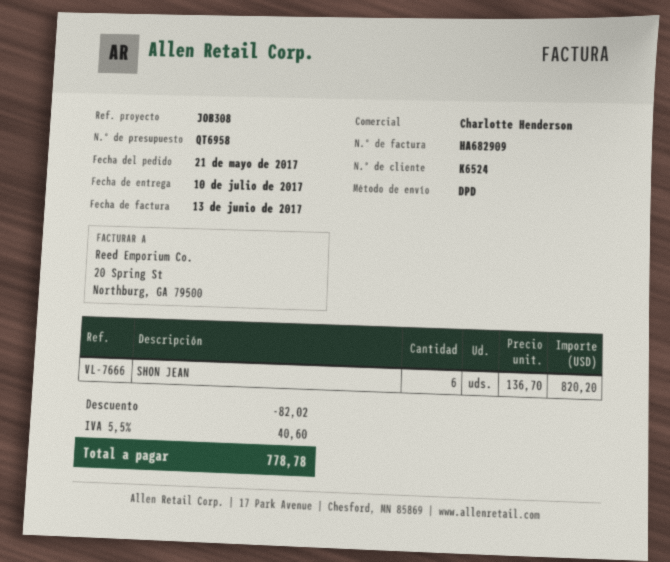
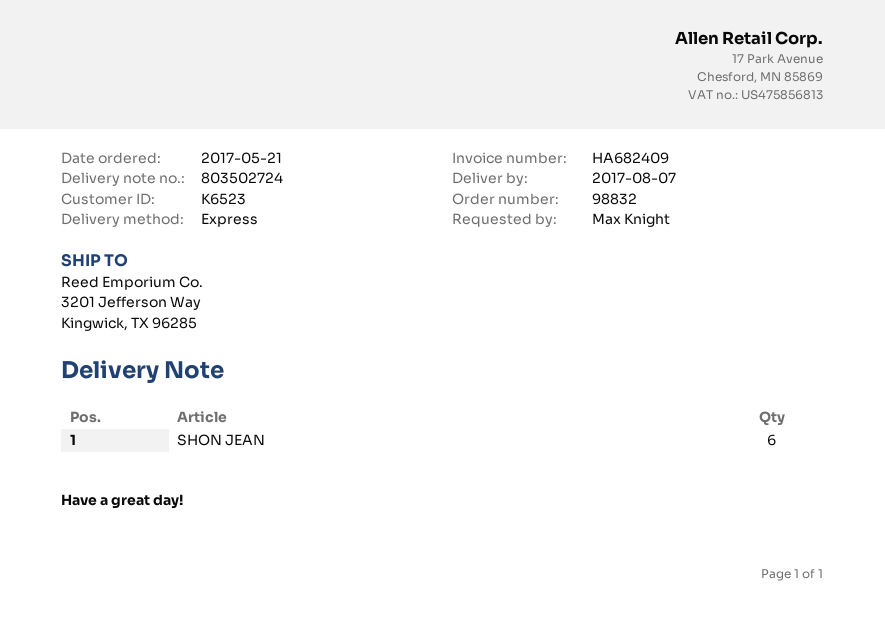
delivery date: 2017-07-10 -> 2017-08-07
invoice number: HA682909 -> HA682409
customer number: K6524 -> K6523
shipping method: DPD -> express

